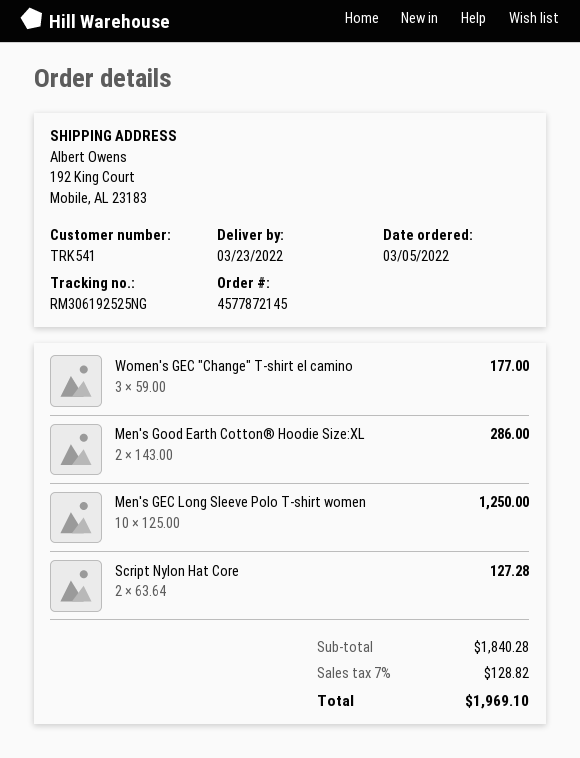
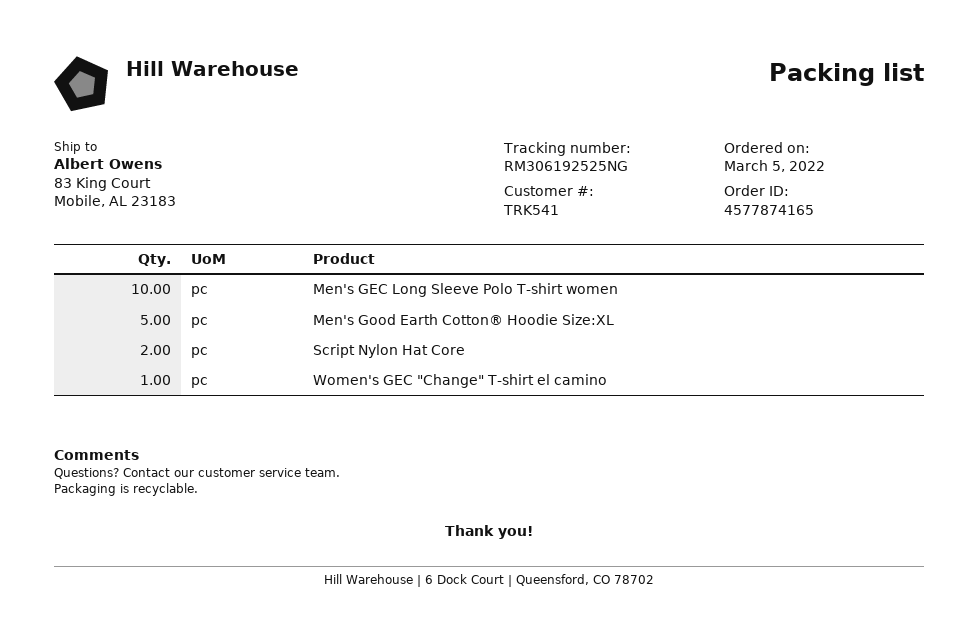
order number: 4577872145 -> 4577874165
ship to: 192 King Court, Mobile, AL 23183 -> 83 King Court, Mobile, AL 23183
Women's GEC "Change" T-shirt el camino: 3 -> 1
Men's Good Earth Cotton® Hoodie Size:XL: 2 -> 5

